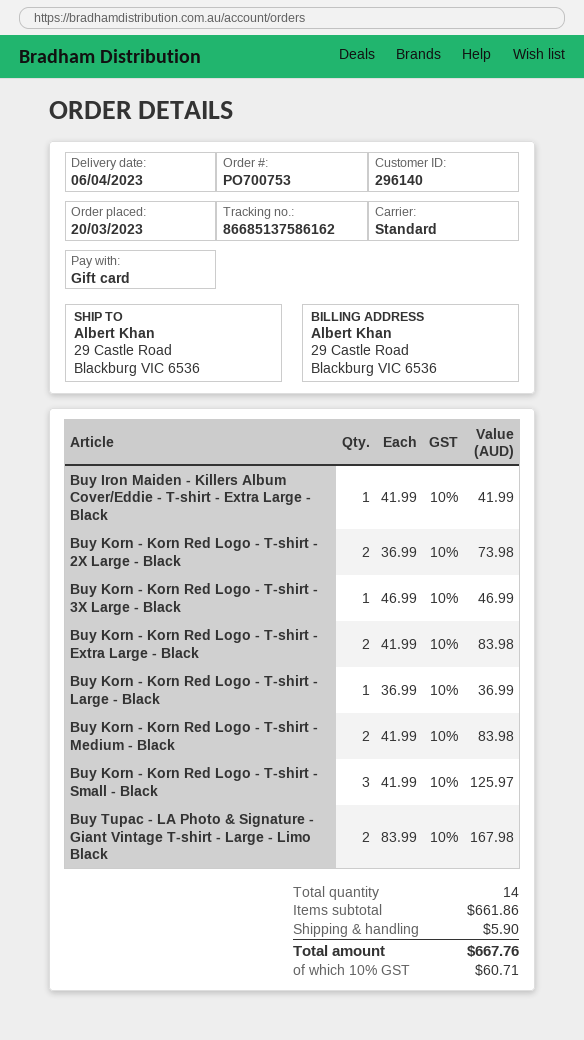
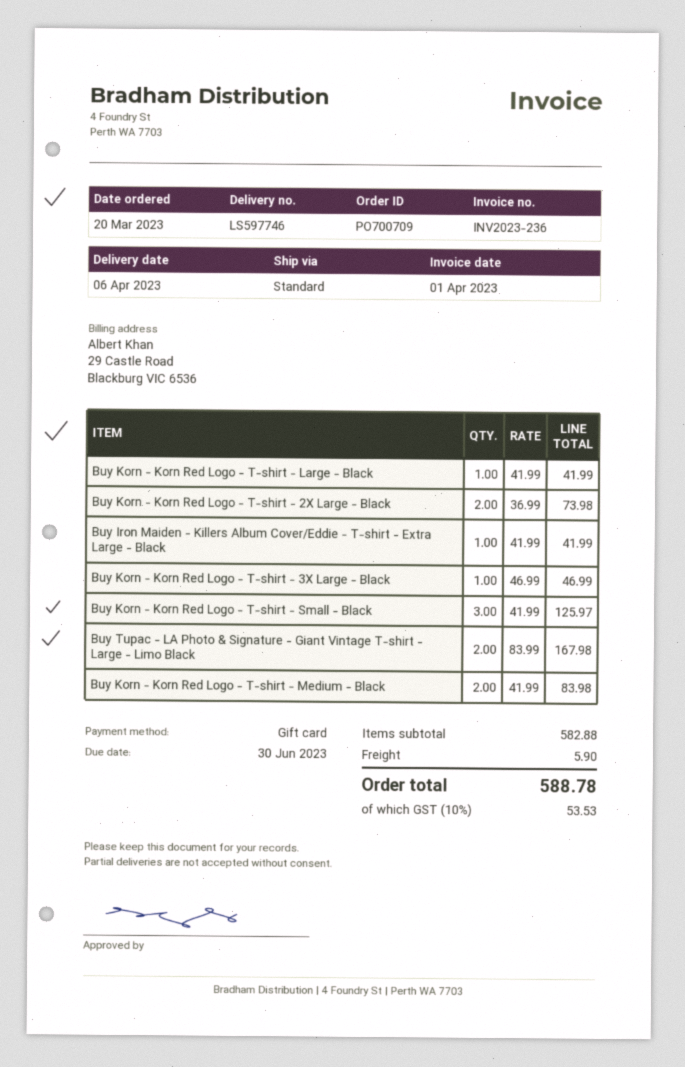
order number: PO700753 -> PO700709
Buy Korn - Korn Red Logo - T-shirt - Extra Large - Black: 2 x 41.99 = 83.98 -> none
Buy Korn - Korn Red Logo - T-shirt - Large - Black: 1 x 36.99 = 36.99 -> 1 x 41.99 = 41.99
subtotal: 661.86 -> 582.88
tax: 10% = 60.71 -> 10% = 53.53
total: 667.76 -> 588.78

